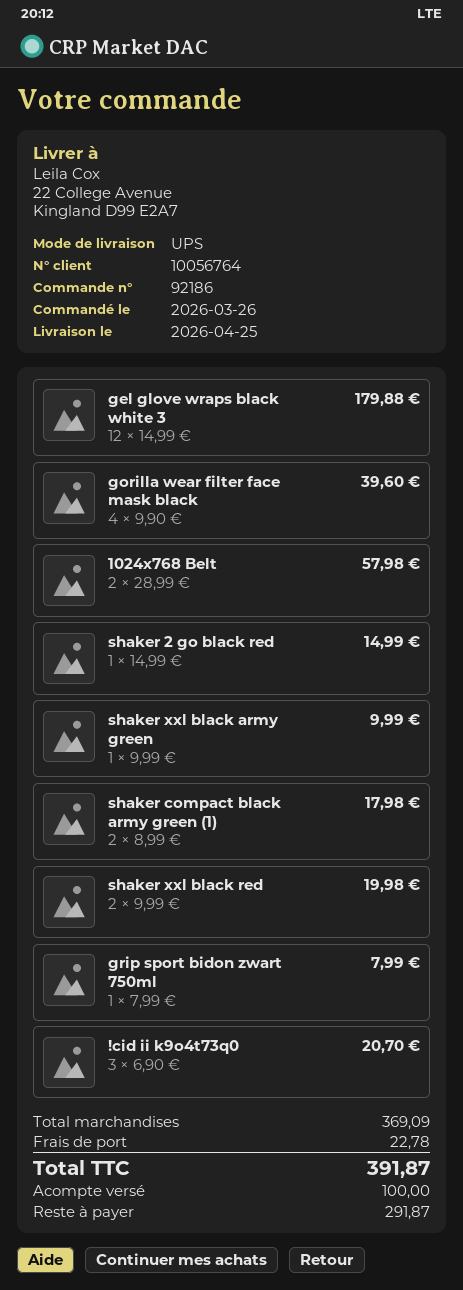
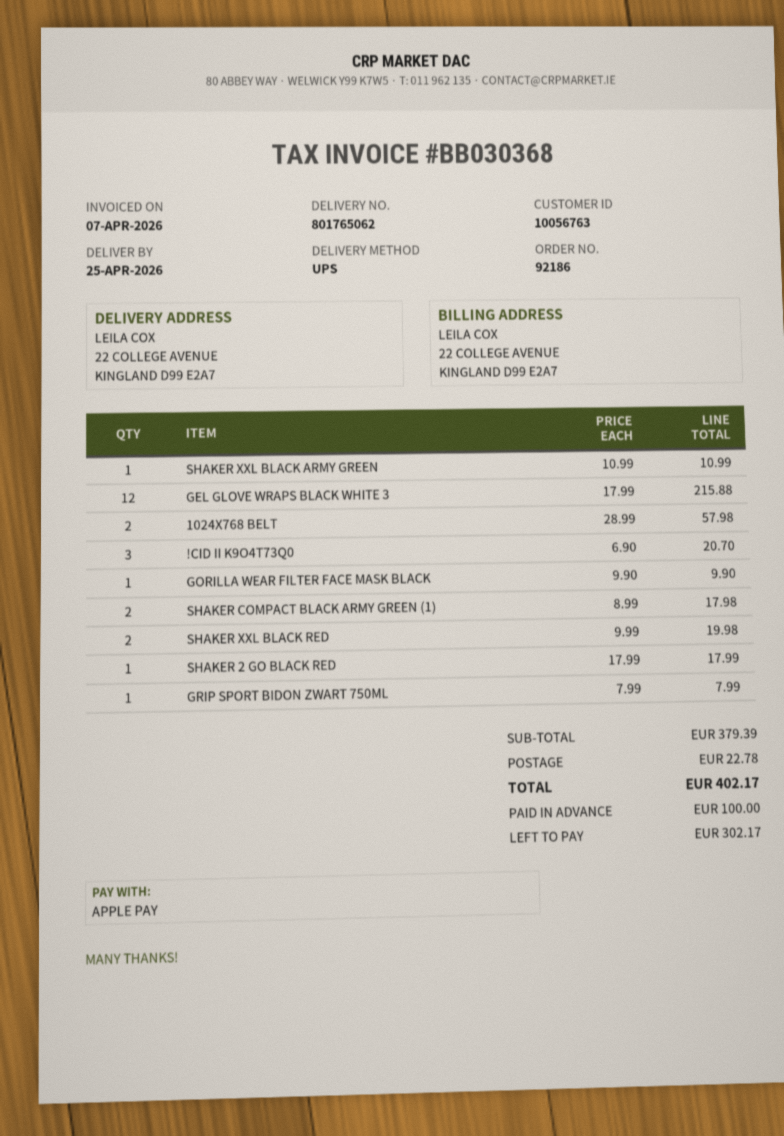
customer number: 10056764 -> 10056763
gel glove wraps black white 3: 12 x 14.99 = 179.88 -> 12 x 17.99 = 215.88
gorilla wear filter face mask black: 4 x 9.90 = 39.60 -> 1 x 9.90 = 9.90
shaker 2 go black red: 1 x 14.99 = 14.99 -> 1 x 17.99 = 17.99
shaker xxl black army green: 1 x 9.99 = 9.99 -> 1 x 10.99 = 10.99
subtotal: 369.09 -> 379.39
total: 391.87 -> 402.17
balance: 291.87 -> 302.17

